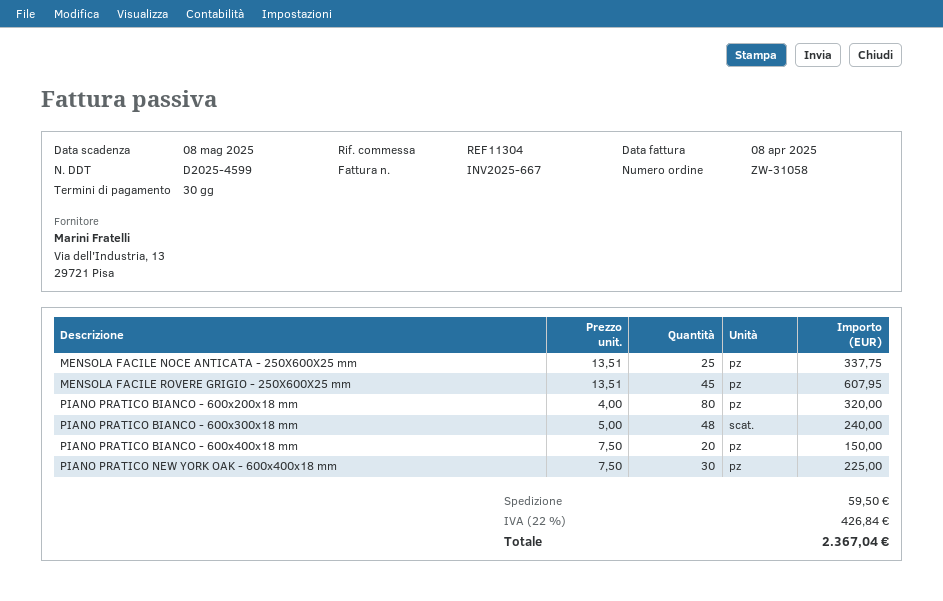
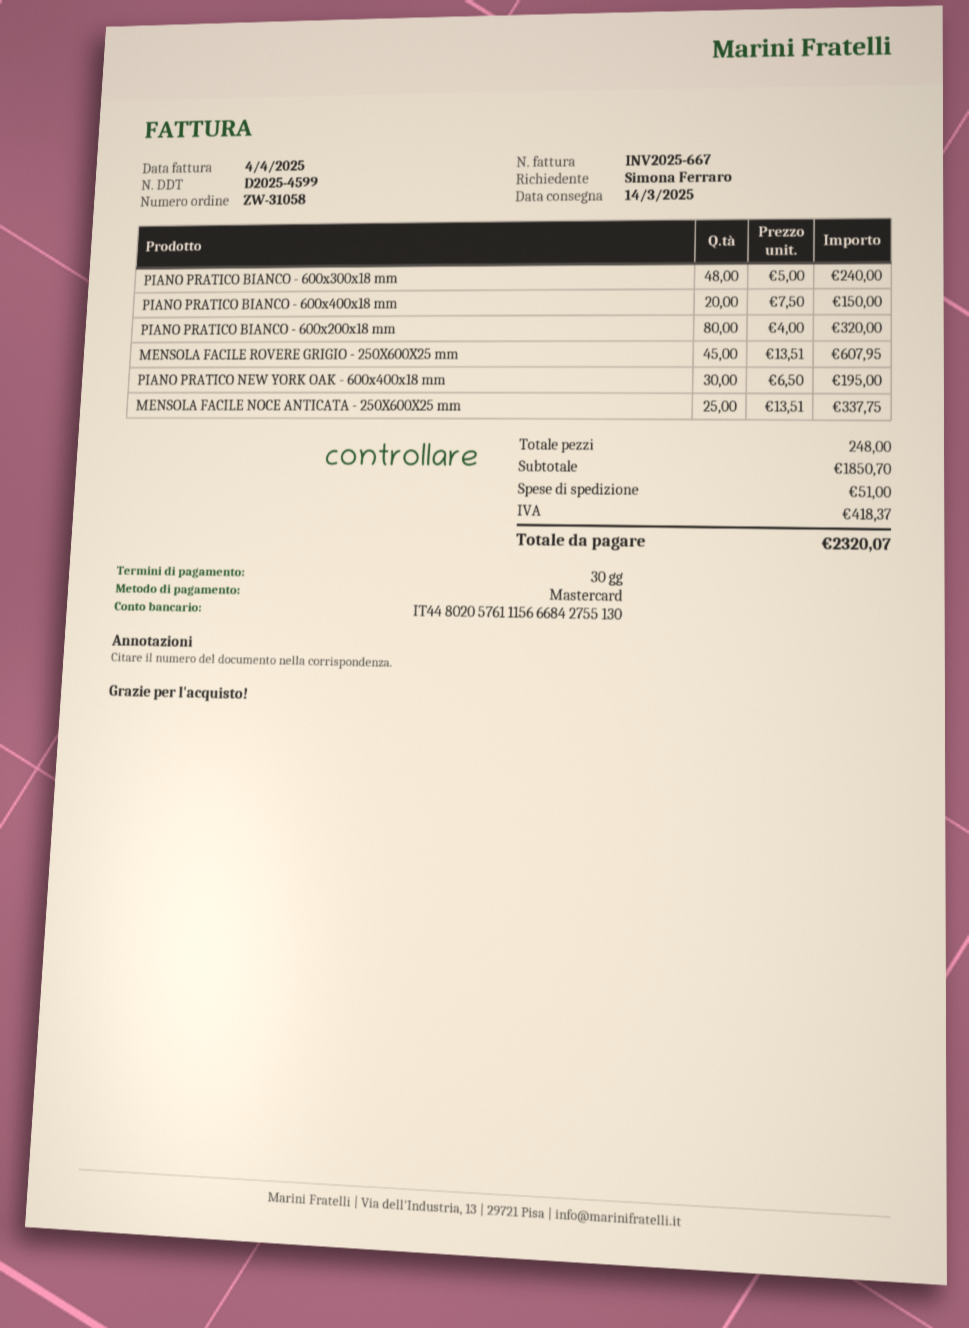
invoice date: 2025-04-08 -> 2025-04-04
PIANO PRATICO NEW YORK OAK - 600x400x18 mm: 30 x 7.50 = 225.00 -> 30 x 6.50 = 195.00
shipping: 59.50 -> 51.00
tax: 426.84 -> 418.37
total: 2367.04 -> 2320.07

